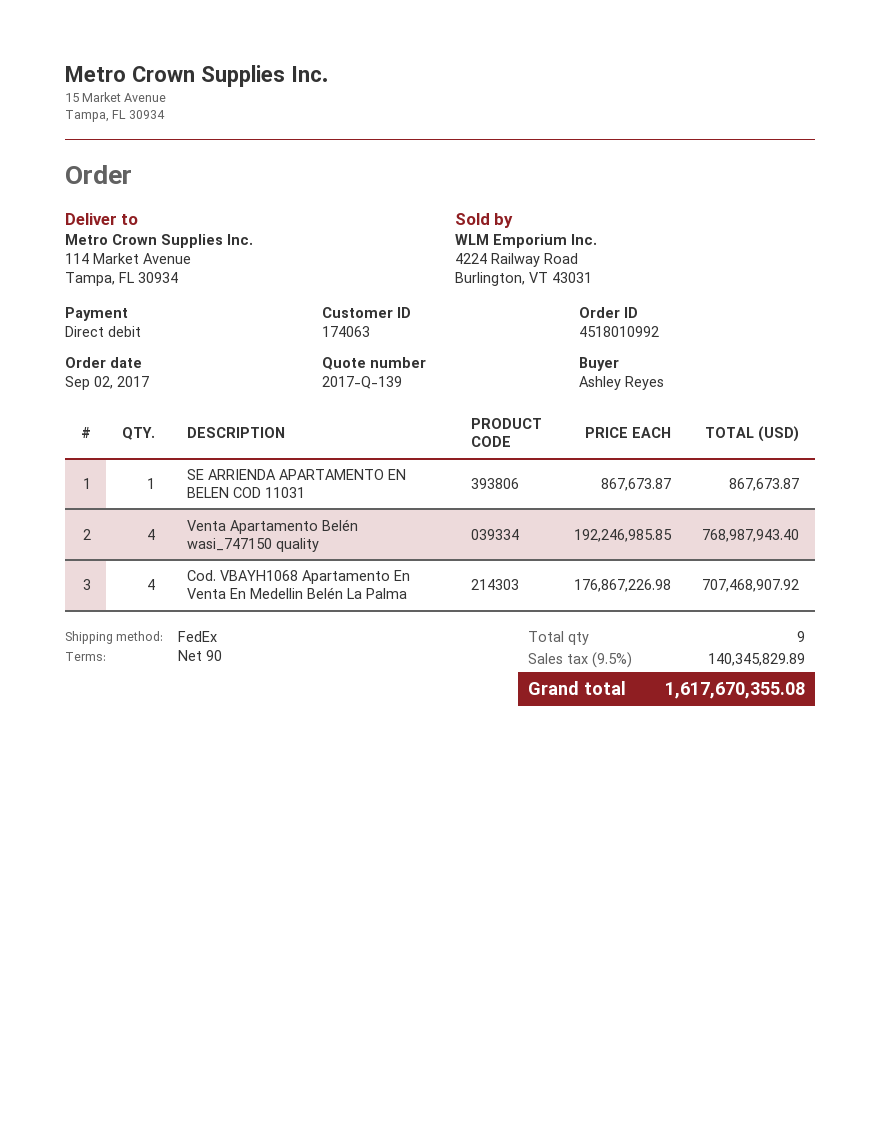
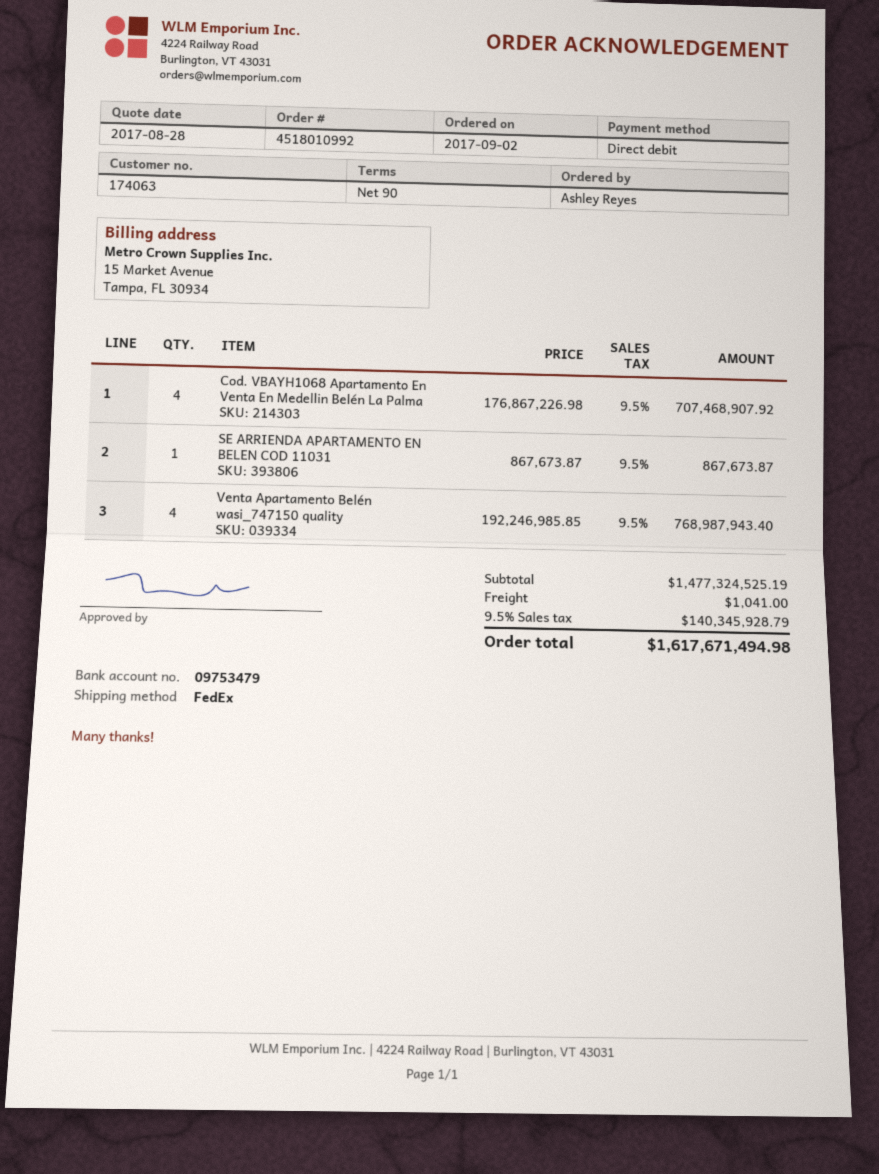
shipping: none -> 1041.00
tax: 9.5% = 140345829.89 -> 9.5% = 140345928.79
total: 1617670355.08 -> 1617671494.98

